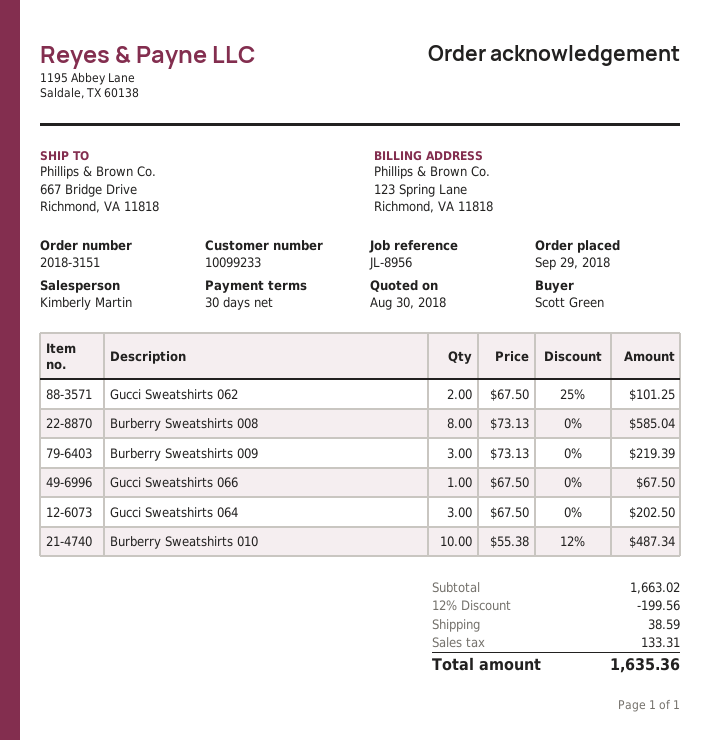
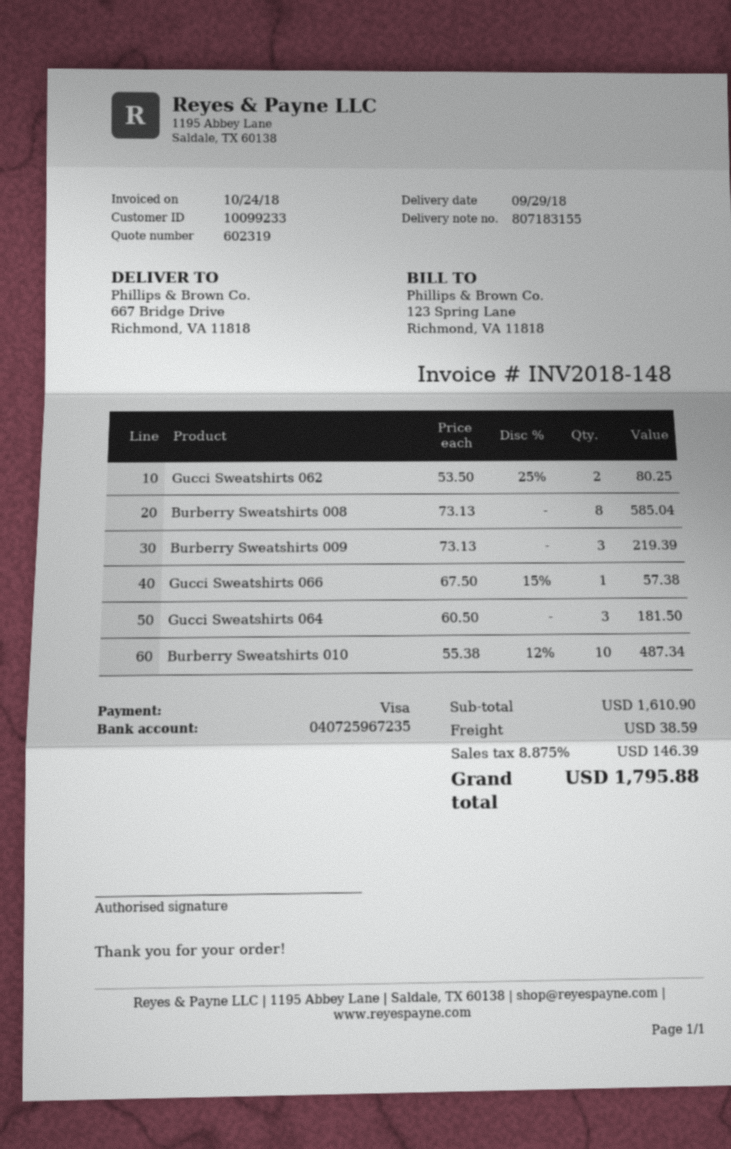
Gucci Sweatshirts 062: 2 x 67.50 - 25% = 101.25 -> 2 x 53.50 - 25% = 80.25
Gucci Sweatshirts 066: 1 x 67.50 = 67.50 -> 1 x 67.50 - 15% = 57.38
Gucci Sweatshirts 064: 3 x 67.50 = 202.50 -> 3 x 60.50 = 181.50
subtotal: 1663.02 -> 1610.90
discount: 12% = 199.56 -> none
tax: 133.31 -> 146.39
total: 1635.36 -> 1795.88

